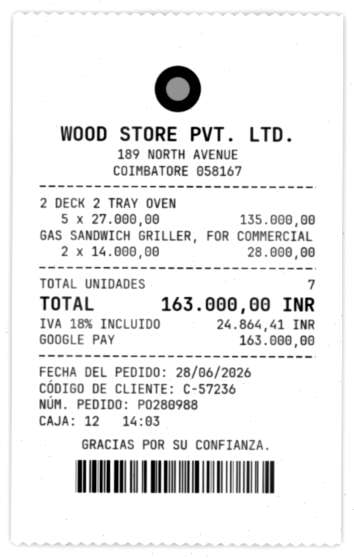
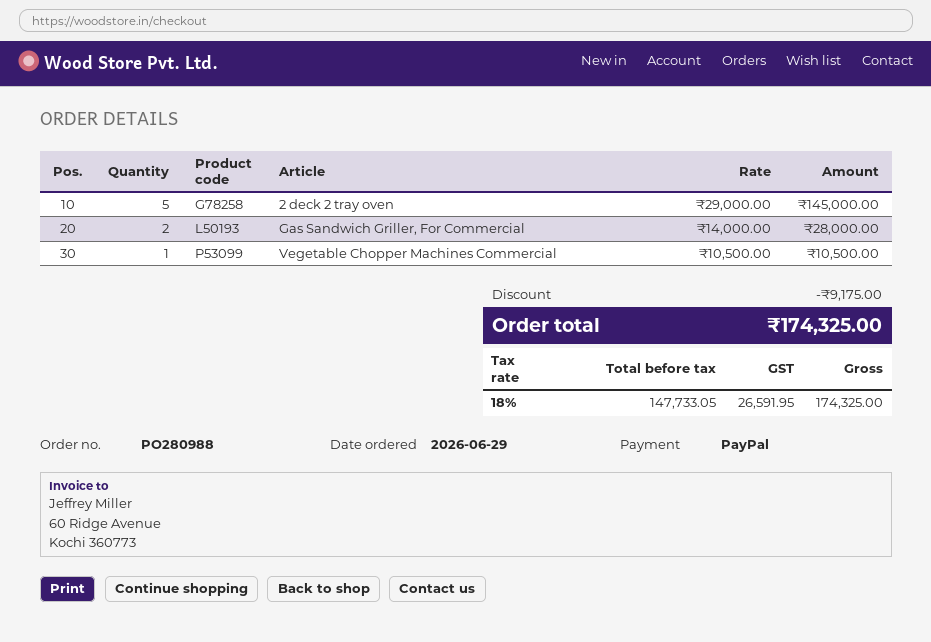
order date: 2026-06-28 -> 2026-06-29
payment method: Google Pay -> PayPal
2 DECK 2 TRAY OVEN: 5 x 27000.00 = 135000.00 -> 5 x 29000.00 = 145000.00
Vegetable Chopper Machines Commercial: none -> 1 x 10500.00 = 10500.00
discount: none -> 9175.00
tax: 18% = 24864.41 -> 18% = 26591.95
total: 163000.00 -> 174325.00

